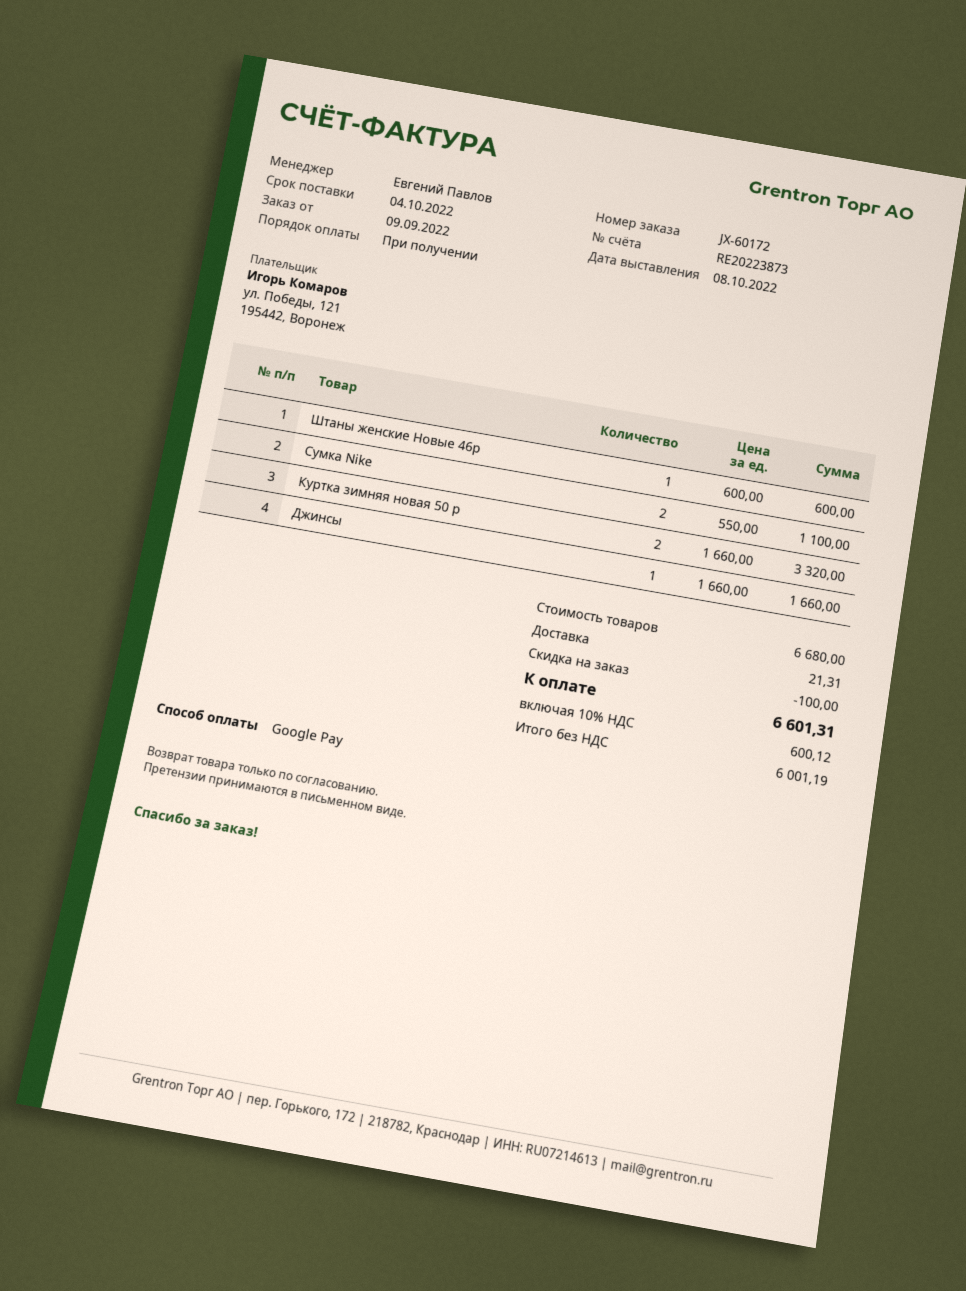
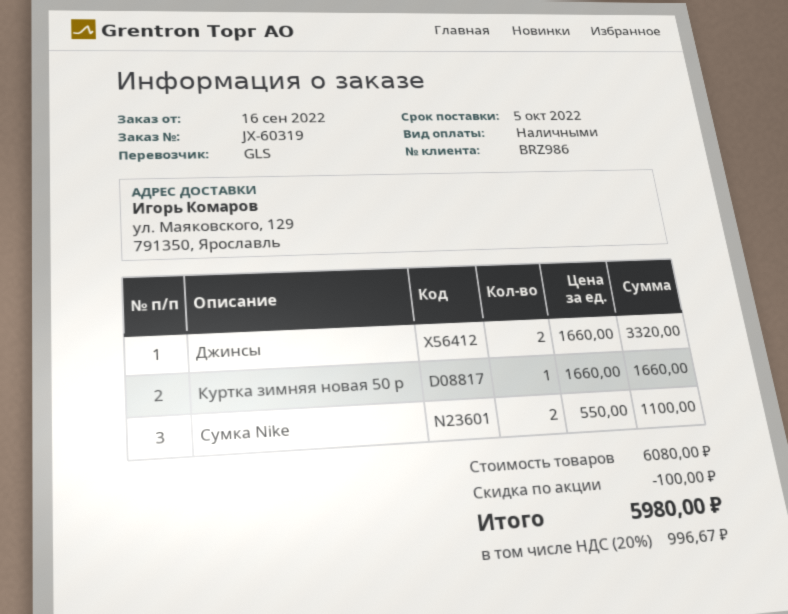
order number: JX-60172 -> JX-60319
order date: 2022-09-09 -> 2022-09-16
delivery date: 2022-10-04 -> 2022-10-05
payment method: Google Pay -> cash
Штаны женские Новые 46р: 1 x 600.00 = 600.00 -> none
Куртка зимняя новая 50 р: 2 x 1660.00 = 3320.00 -> 1 x 1660.00 = 1660.00
Джинсы: 1 x 1660.00 = 1660.00 -> 2 x 1660.00 = 3320.00
subtotal: 6680.00 -> 6080.00
shipping: 21.31 -> none
tax: 10% = 600.12 -> 20% = 996.67
total: 6601.31 -> 5980.00

